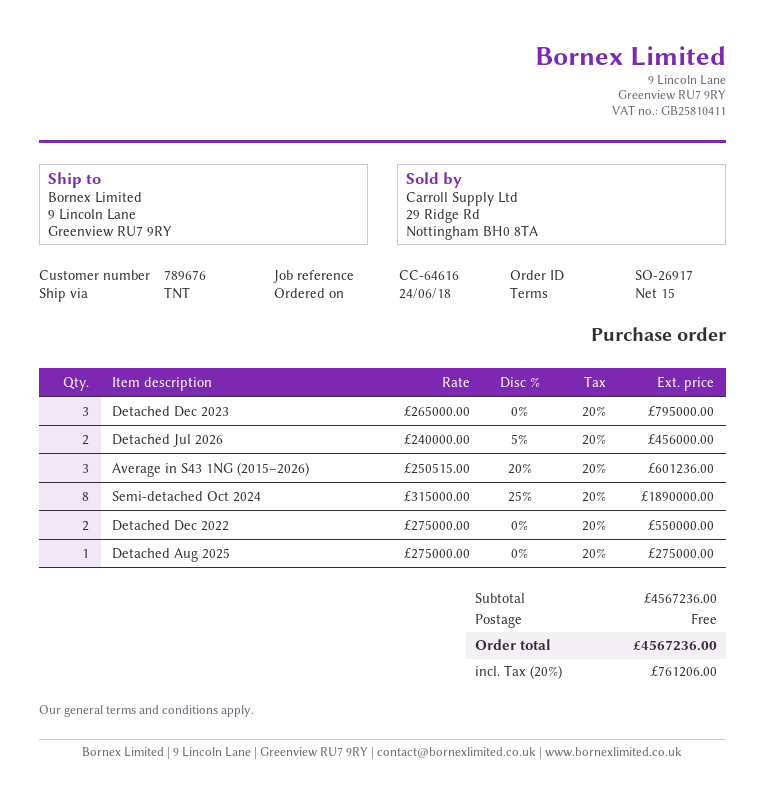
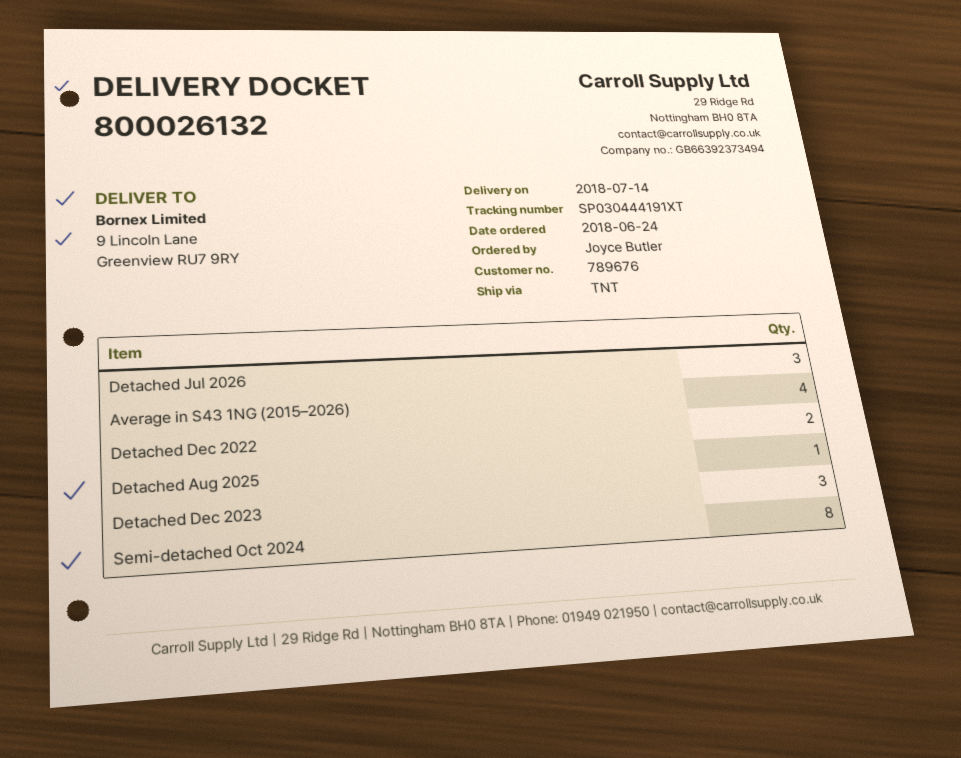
Detached Jul 2026: 2 -> 3
Average in S43 1NG (2015–2026): 3 -> 4

